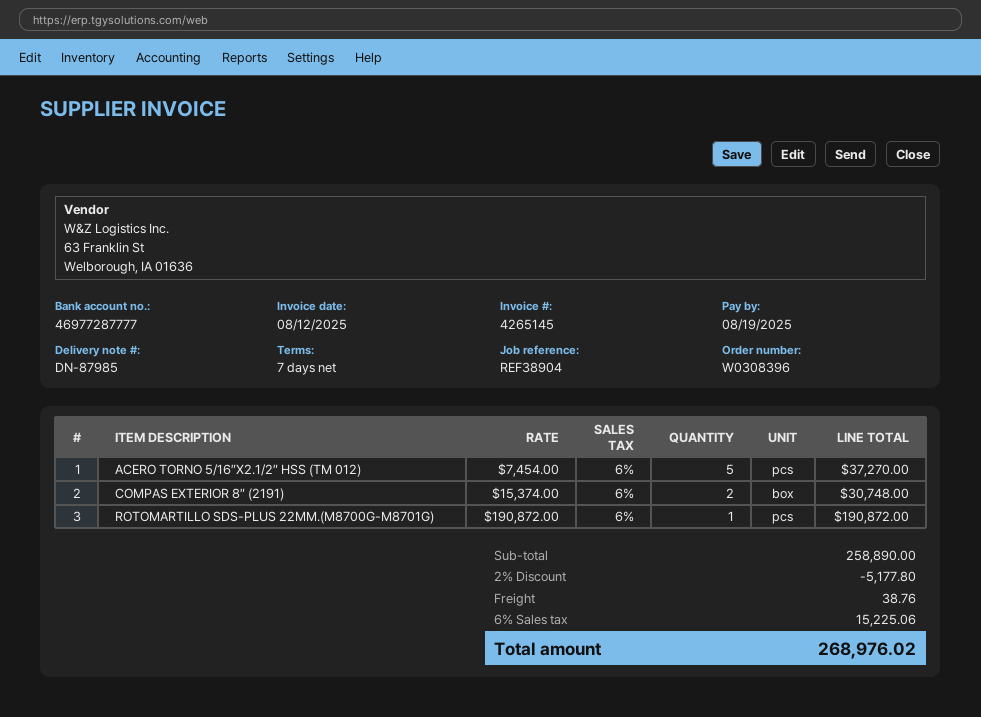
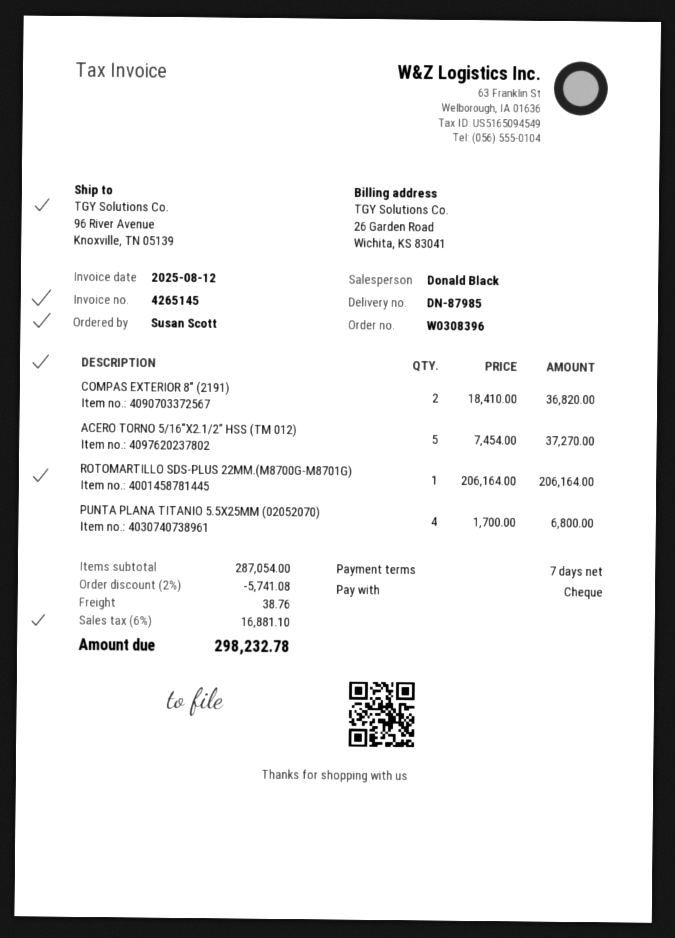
COMPAS EXTERIOR 8″ (2191): 2 x 15374.00 = 30748.00 -> 2 x 18410.00 = 36820.00
ROTOMARTILLO SDS-PLUS 22MM.(M8700G-M8701G): 1 x 190872.00 = 190872.00 -> 1 x 206164.00 = 206164.00
PUNTA PLANA TITANIO 5.5X25MM (02052070): none -> 4 x 1700.00 = 6800.00
subtotal: 258890.00 -> 287054.00
discount: 2% = 5177.80 -> 2% = 5741.08
tax: 6% = 15225.06 -> 6% = 16881.10
total: 268976.02 -> 298232.78

